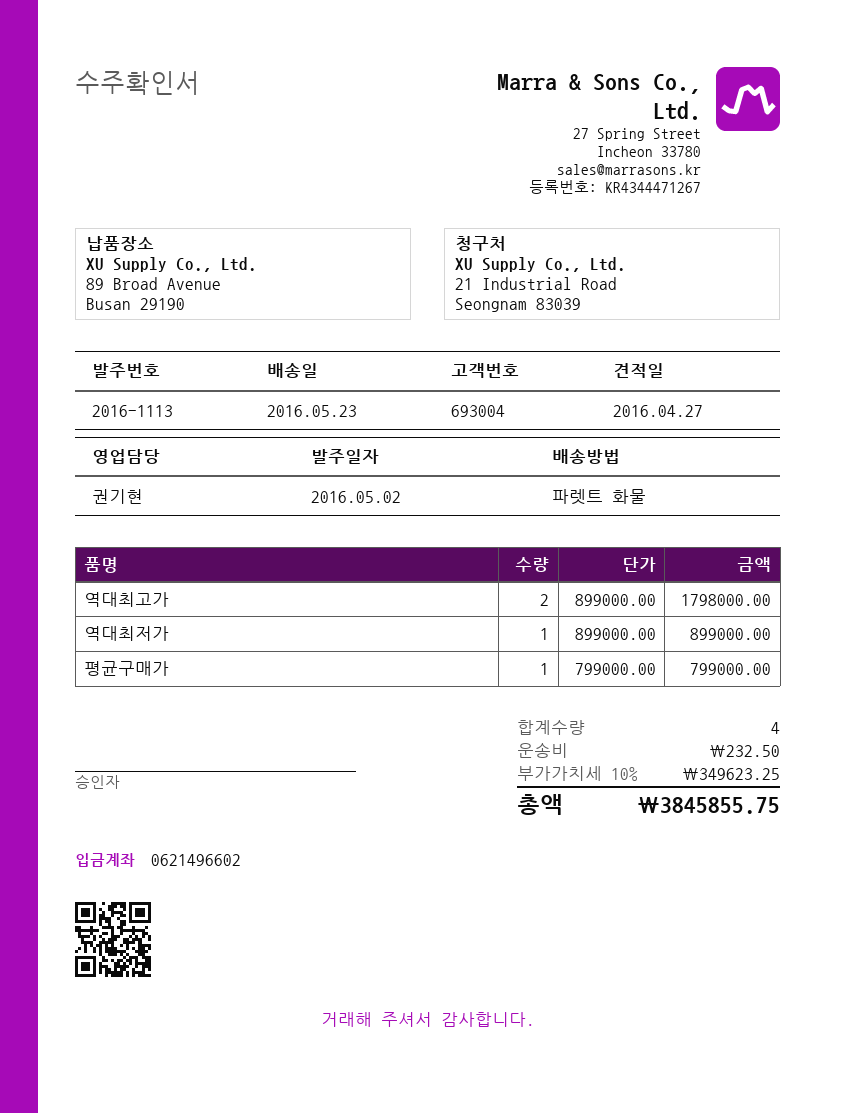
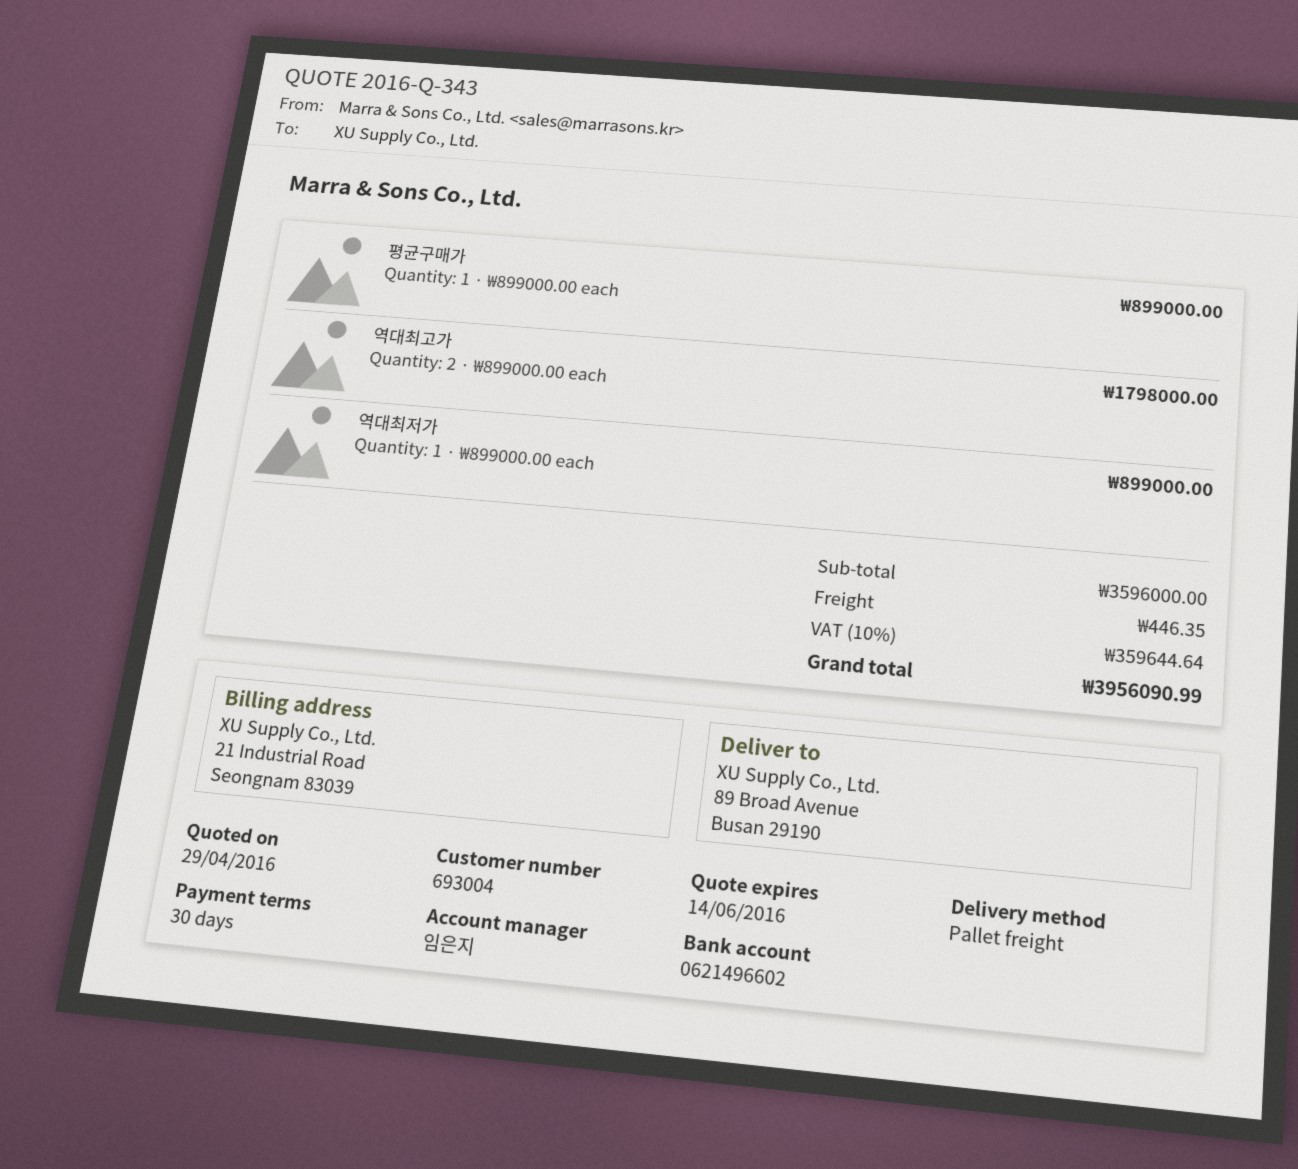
quote date: 2016-04-27 -> 2016-04-29
sales rep: 권기현 -> 임은지
평균구매가: 1 x 799000.00 = 799000.00 -> 1 x 899000.00 = 899000.00
shipping: 232.50 -> 446.35
tax: 10% = 349623.25 -> 10% = 359644.64
total: 3845855.75 -> 3956090.99

